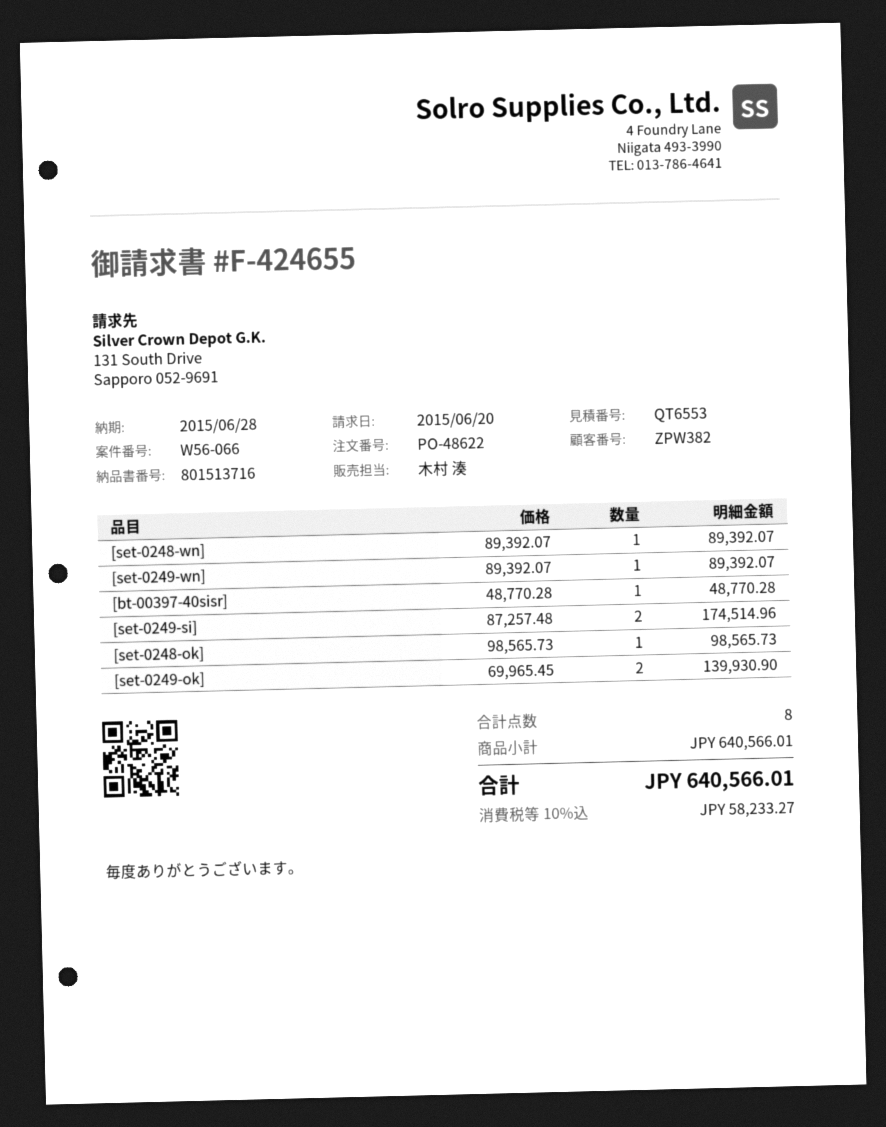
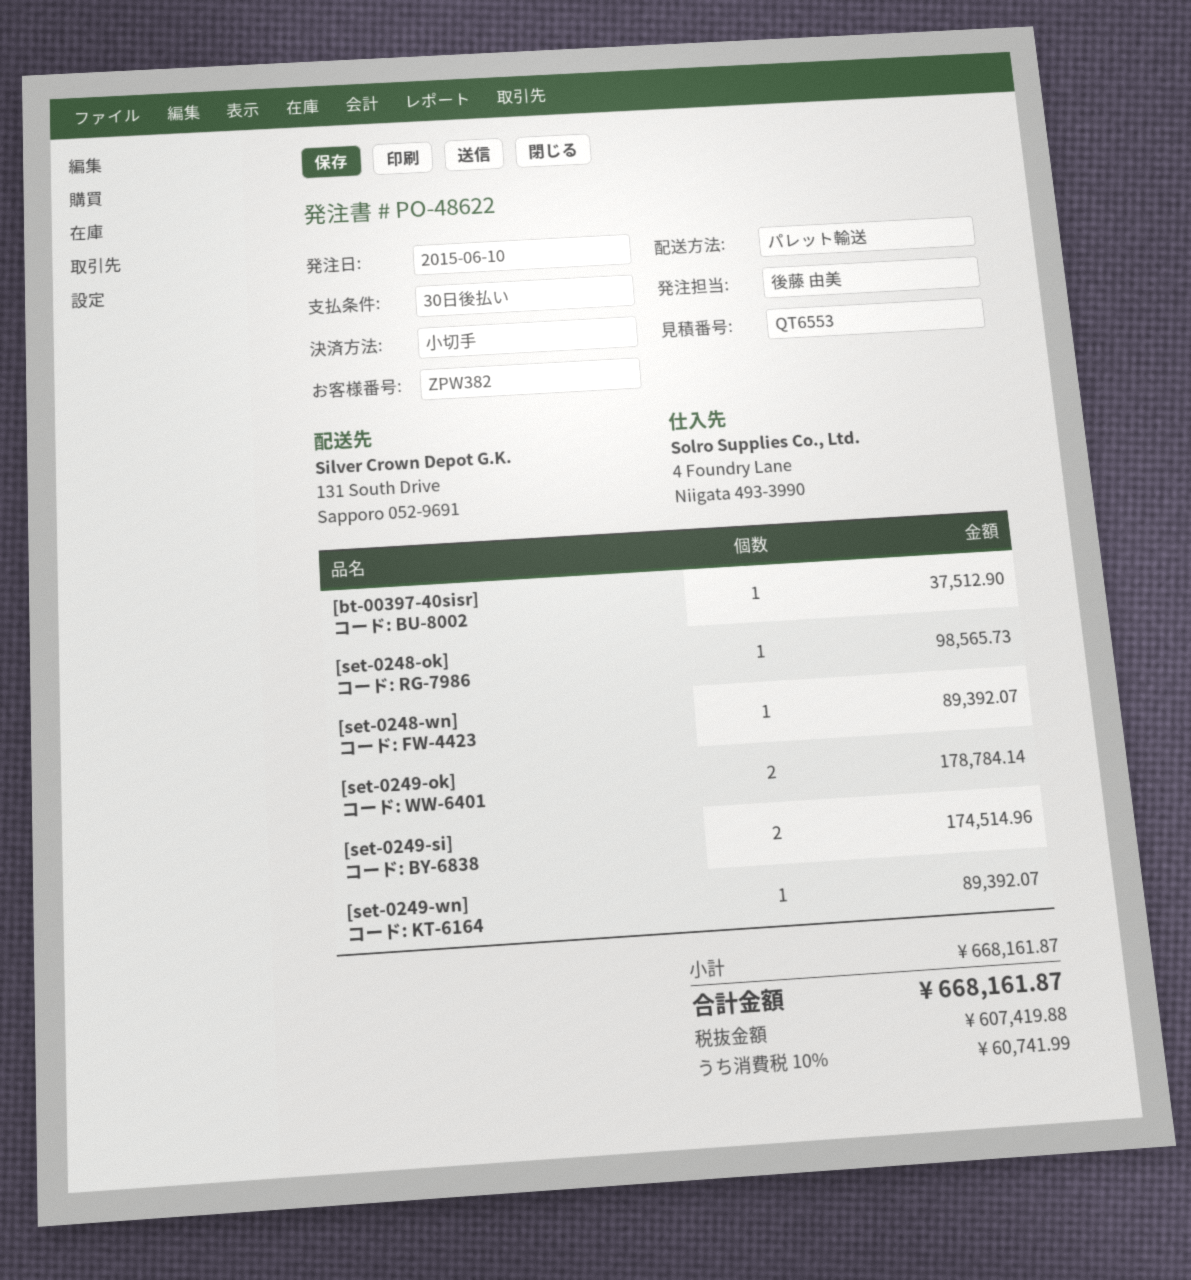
[bt-00397-40sisr]: 1 for 48770.28 -> 1 for 37512.90
[set-0249-ok]: 2 for 139930.90 -> 2 for 178784.14
subtotal: 640566.01 -> 668161.87
tax: 10% = 58233.27 -> 10% = 60741.99
total: 640566.01 -> 668161.87

